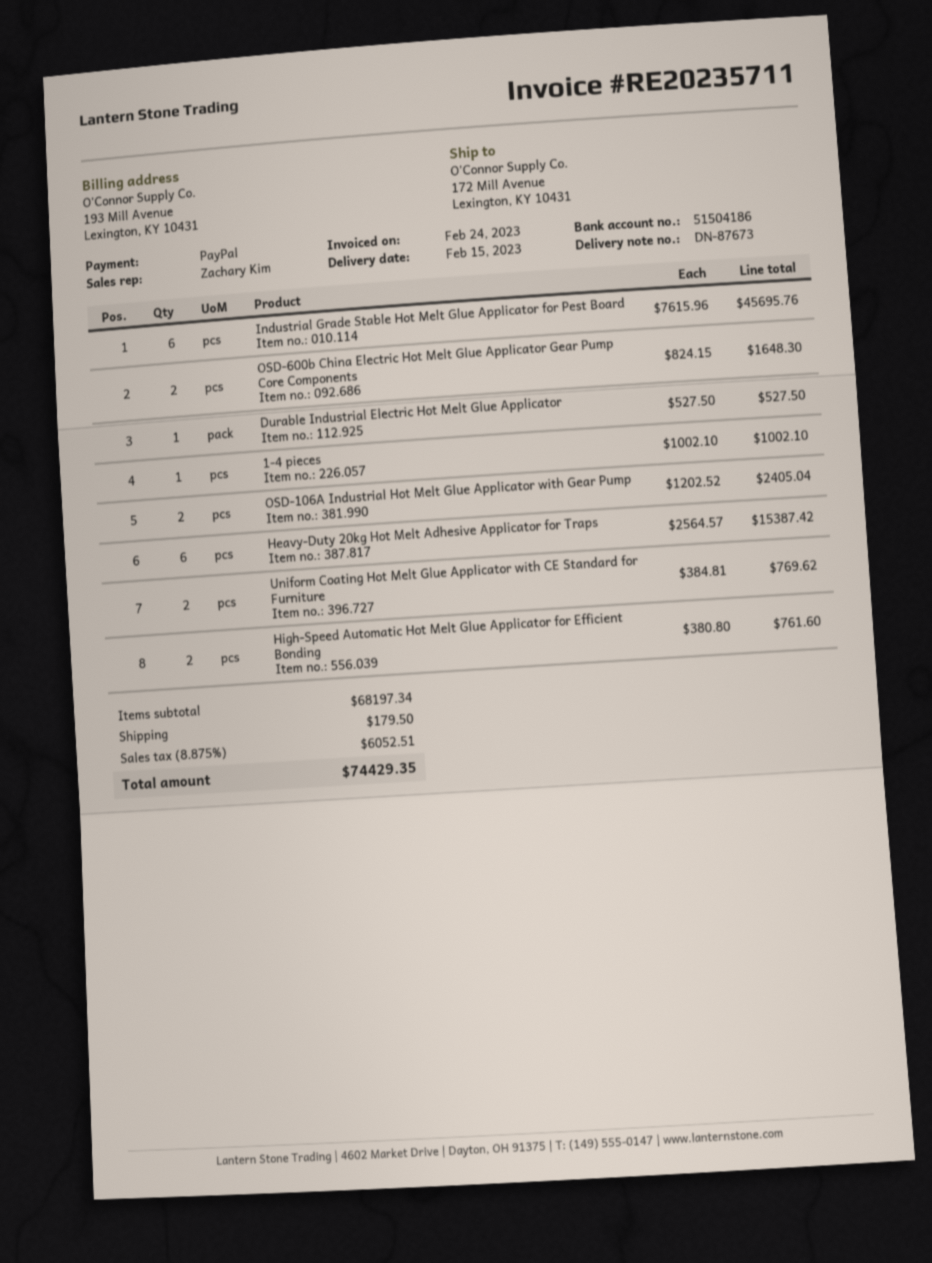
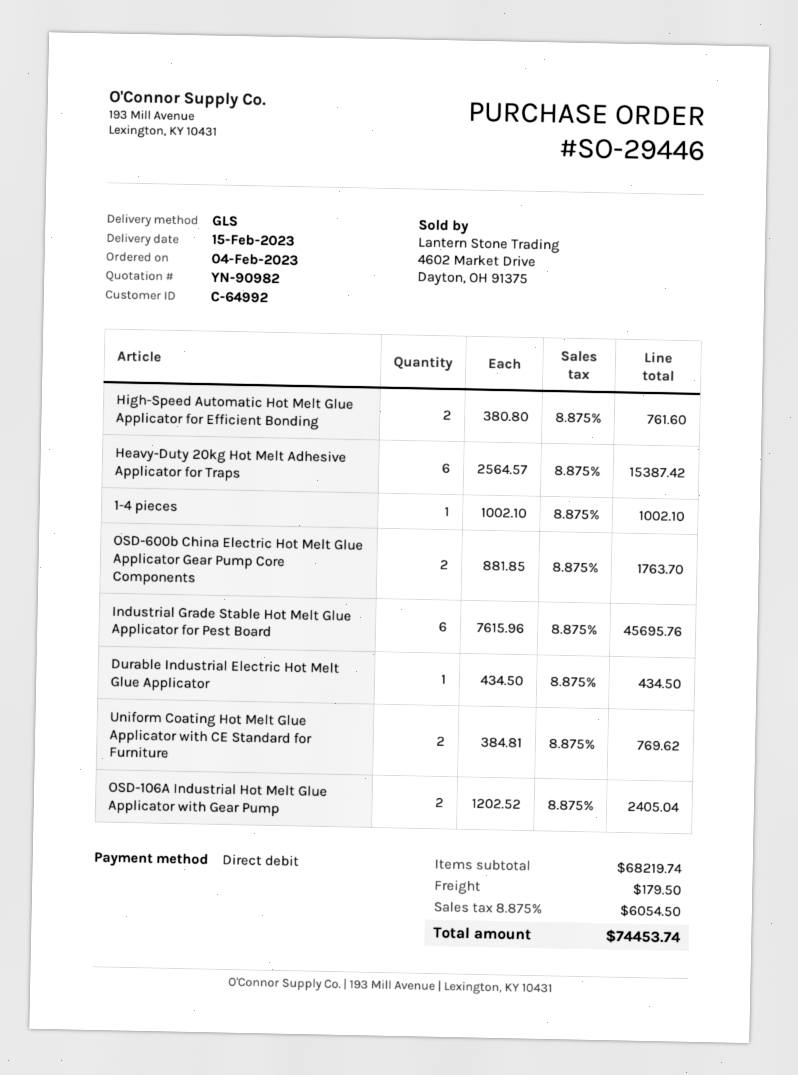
payment method: PayPal -> direct debit
OSD-600b China Electric Hot Melt Glue Applicator Gear Pump Core Components: 2 x 824.15 = 1648.30 -> 2 x 881.85 = 1763.70
Durable Industrial Electric Hot Melt Glue Applicator: 1 x 527.50 = 527.50 -> 1 x 434.50 = 434.50
subtotal: 68197.34 -> 68219.74
tax: 8.875% = 6052.51 -> 8.875% = 6054.50
total: 74429.35 -> 74453.74

